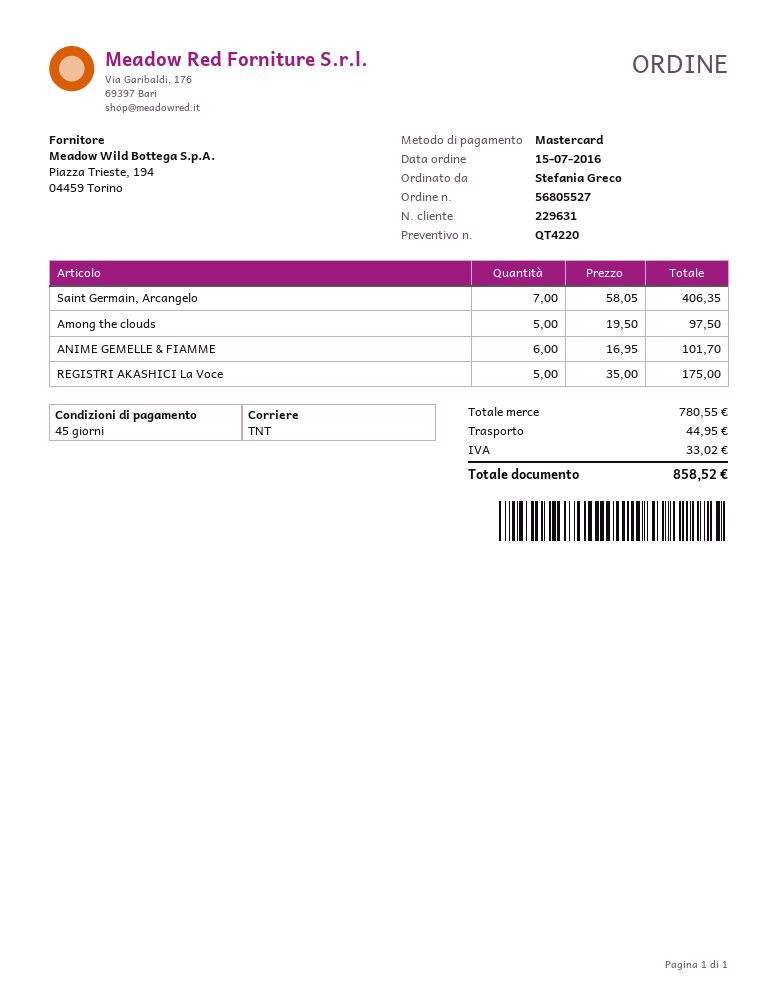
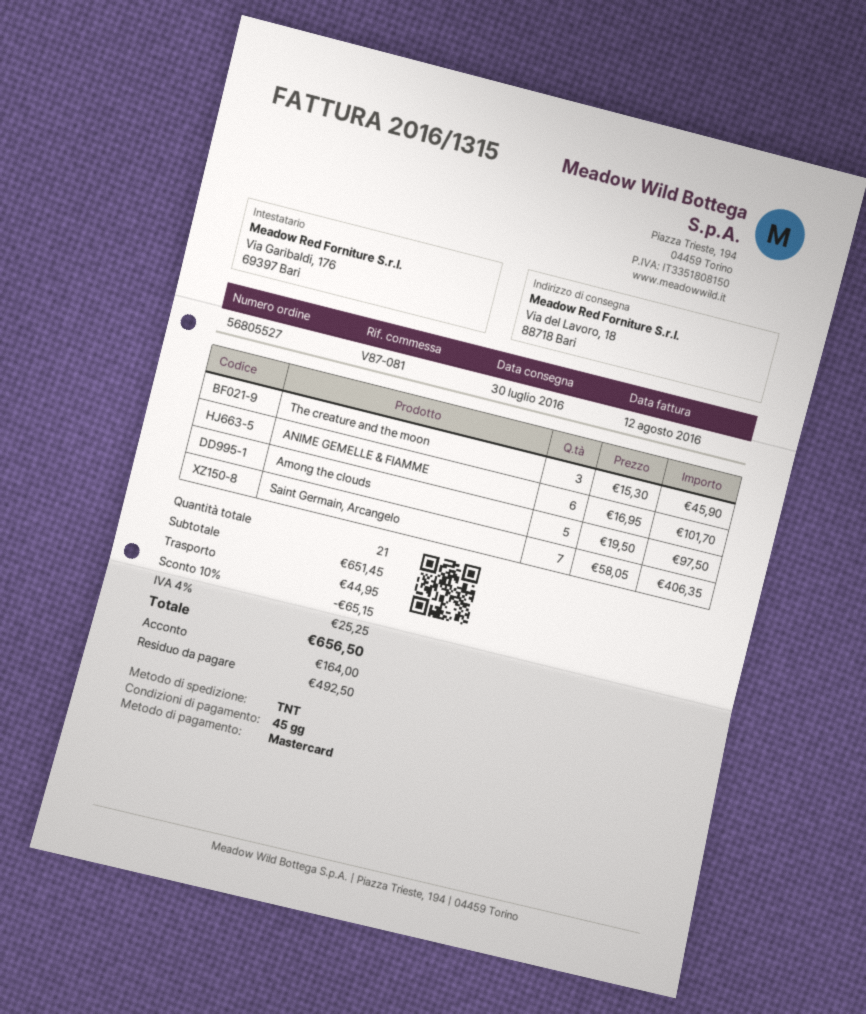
REGISTRI AKASHICI La Voce: 5 x 35.00 = 175.00 -> none
The creature and the moon: none -> 3 x 15.30 = 45.90
subtotal: 780.55 -> 651.45
discount: none -> 10% = 65.15
tax: 33.02 -> 25.25
total: 858.52 -> 656.50

